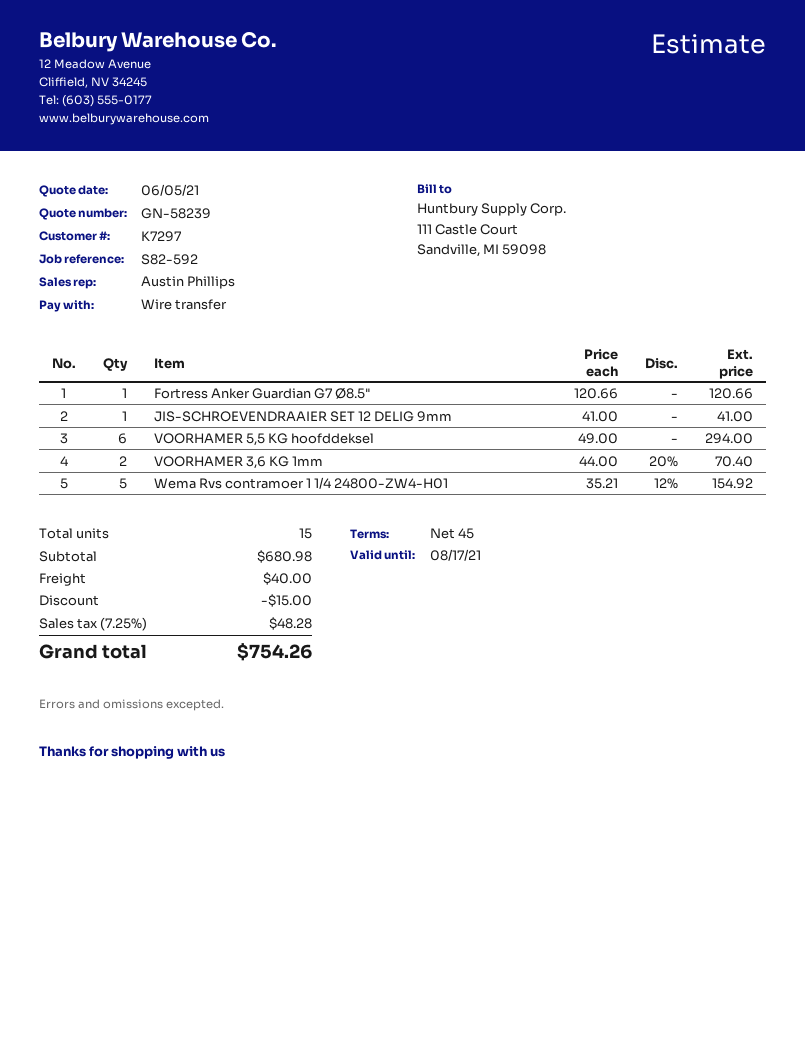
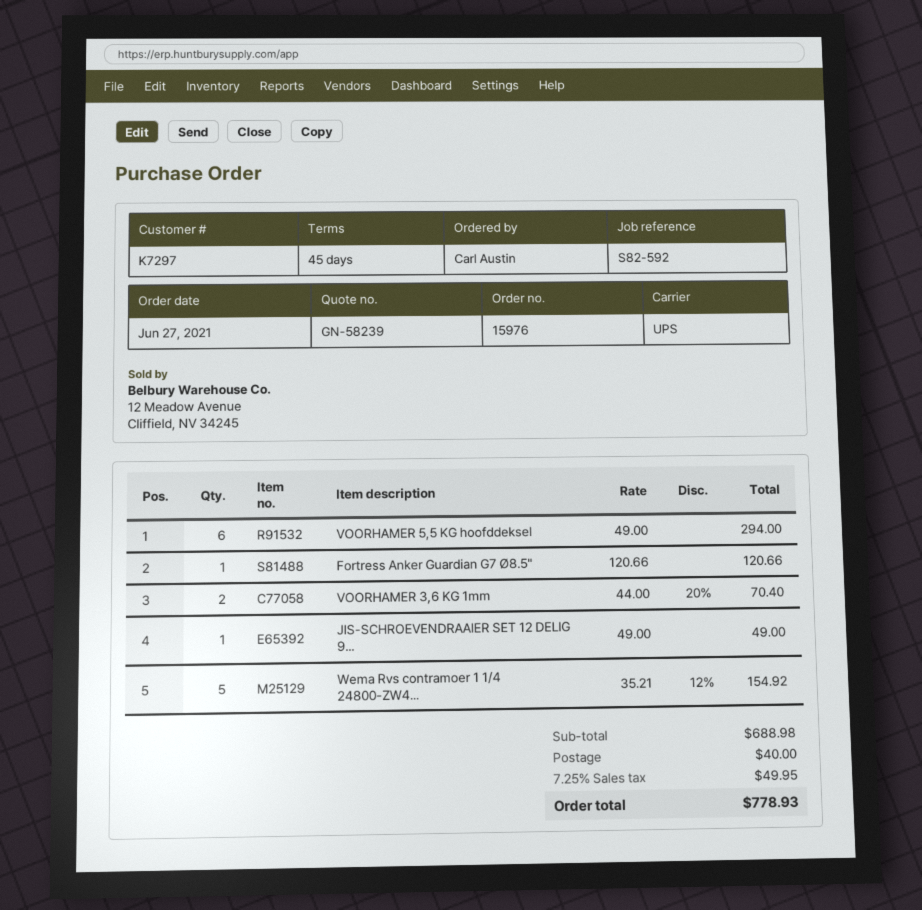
JIS-SCHROEVENDRAAIER SET 12 DELIG 9mm: 1 x 41.00 = 41.00 -> 1 x 49.00 = 49.00
subtotal: 680.98 -> 688.98
discount: 15.00 -> none
tax: 7.25% = 48.28 -> 7.25% = 49.95
total: 754.26 -> 778.93

